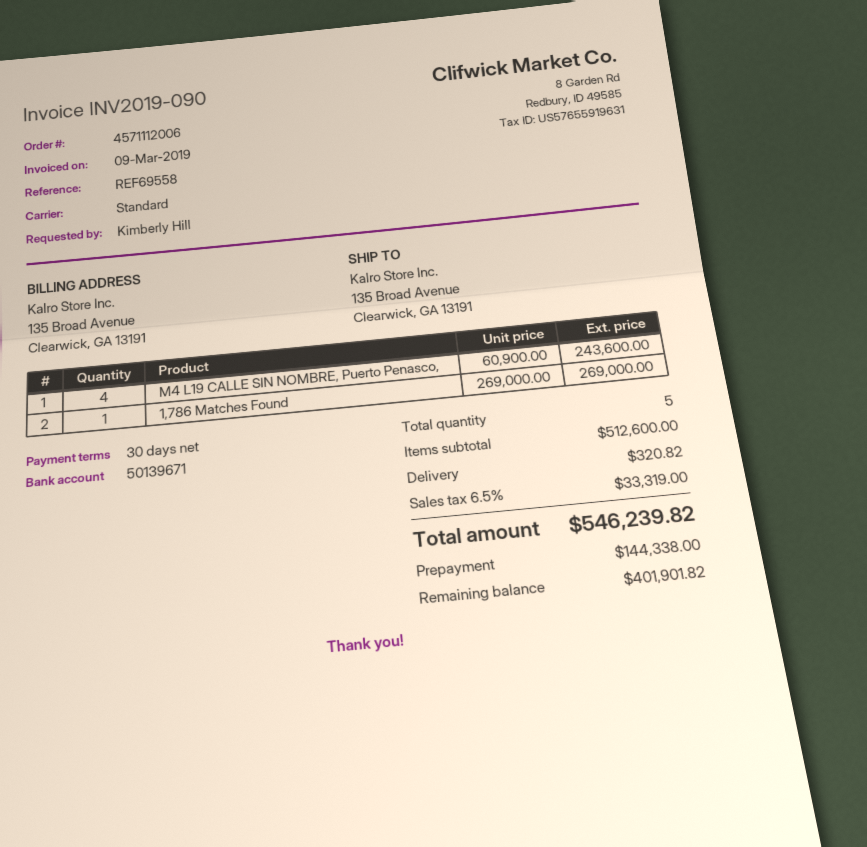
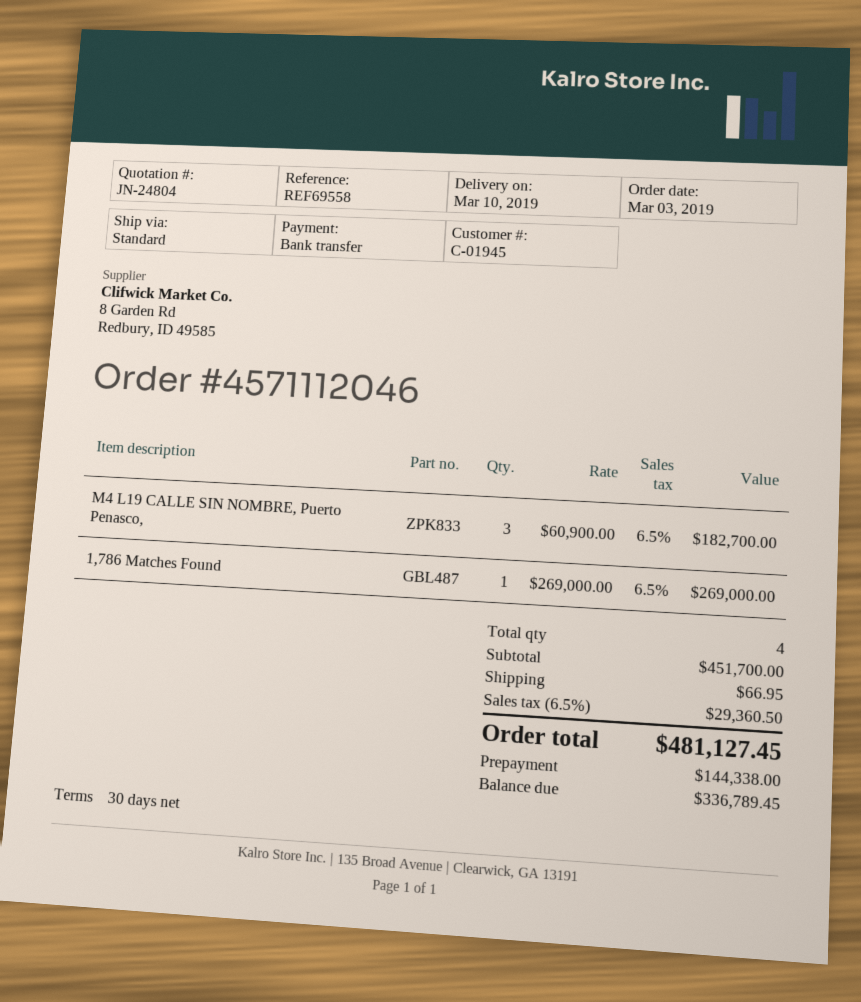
order number: 4571112006 -> 4571112046
M4 L19 CALLE SIN NOMBRE, Puerto Penasco,: 4 x 60900.00 = 243600.00 -> 3 x 60900.00 = 182700.00
total quantity: 5 -> 4
subtotal: 512600.00 -> 451700.00
shipping: 320.82 -> 66.95
tax: 6.5% = 33319.00 -> 6.5% = 29360.50
total: 546239.82 -> 481127.45
balance: 401901.82 -> 336789.45

